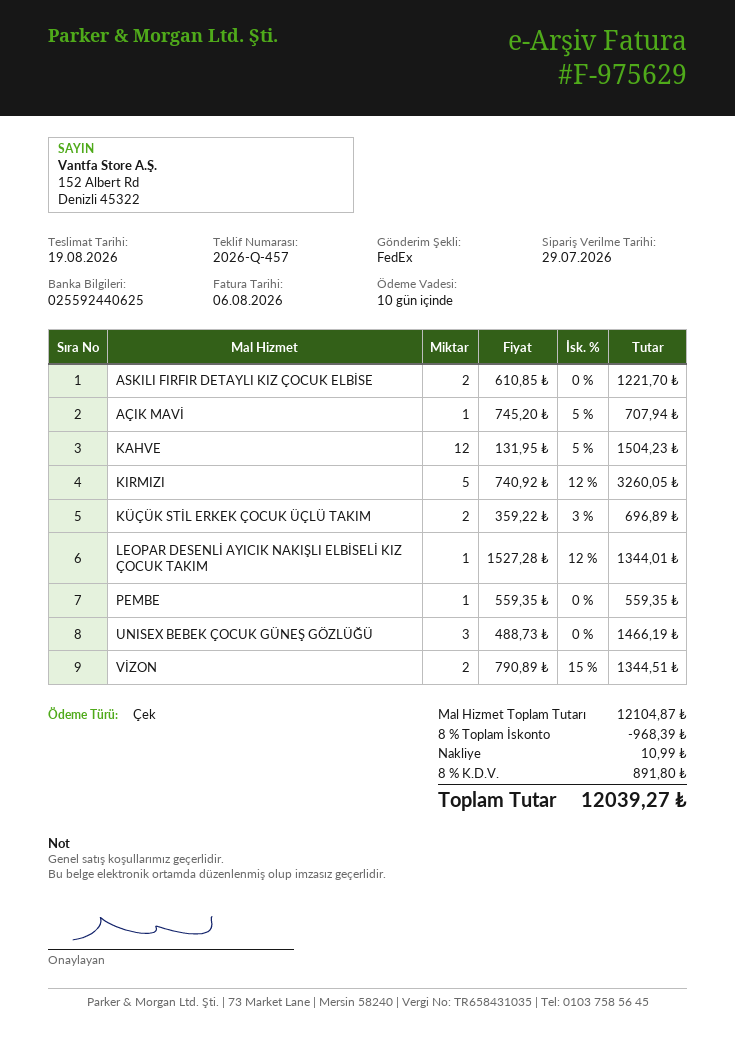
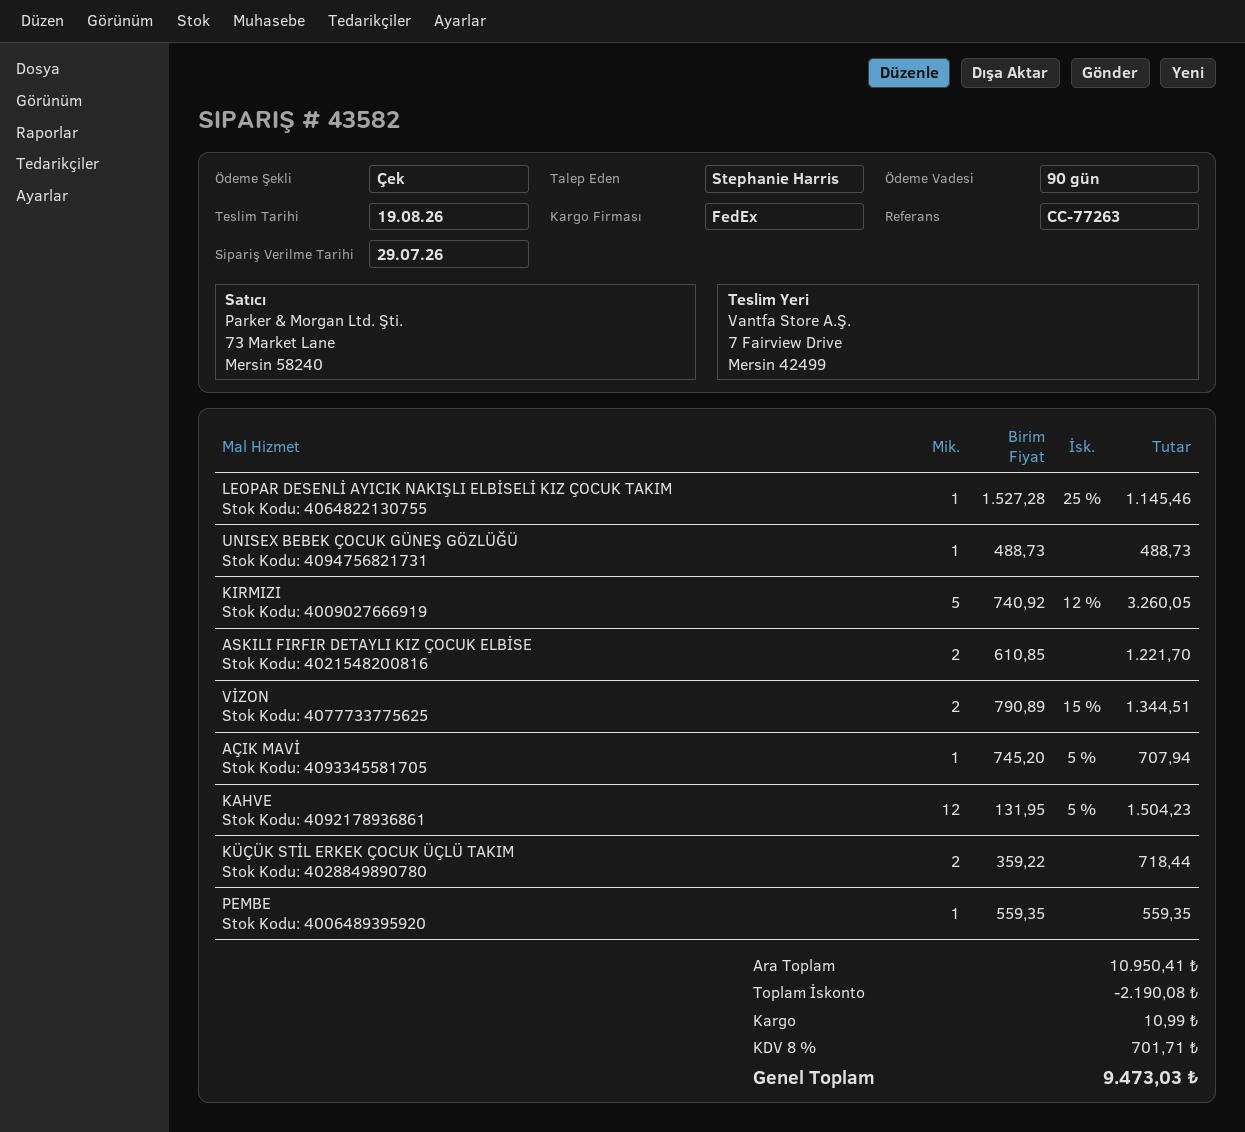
payment terms: 10 days -> 90 days
KÜÇÜK STİL ERKEK ÇOCUK ÜÇLÜ TAKIM: 2 x 359.22 - 3% = 696.89 -> 2 x 359.22 = 718.44
LEOPAR DESENLİ AYICIK NAKIŞLI ELBİSELİ KIZ ÇOCUK TAKIM: 1 x 1527.28 - 12% = 1344.01 -> 1 x 1527.28 - 25% = 1145.46
UNISEX BEBEK ÇOCUK GÜNEŞ GÖZLÜĞÜ: 3 x 488.73 = 1466.19 -> 1 x 488.73 = 488.73
subtotal: 12104.87 -> 10950.41
discount: 968.39 -> 2190.08
tax: 8% = 891.80 -> 8% = 701.71
total: 12039.27 -> 9473.03

